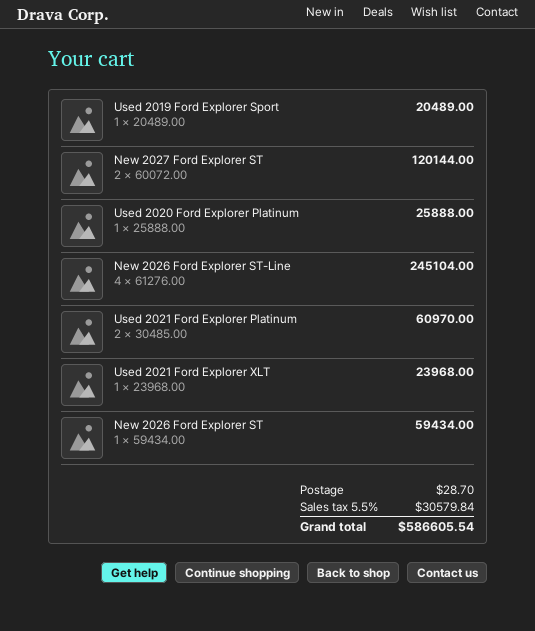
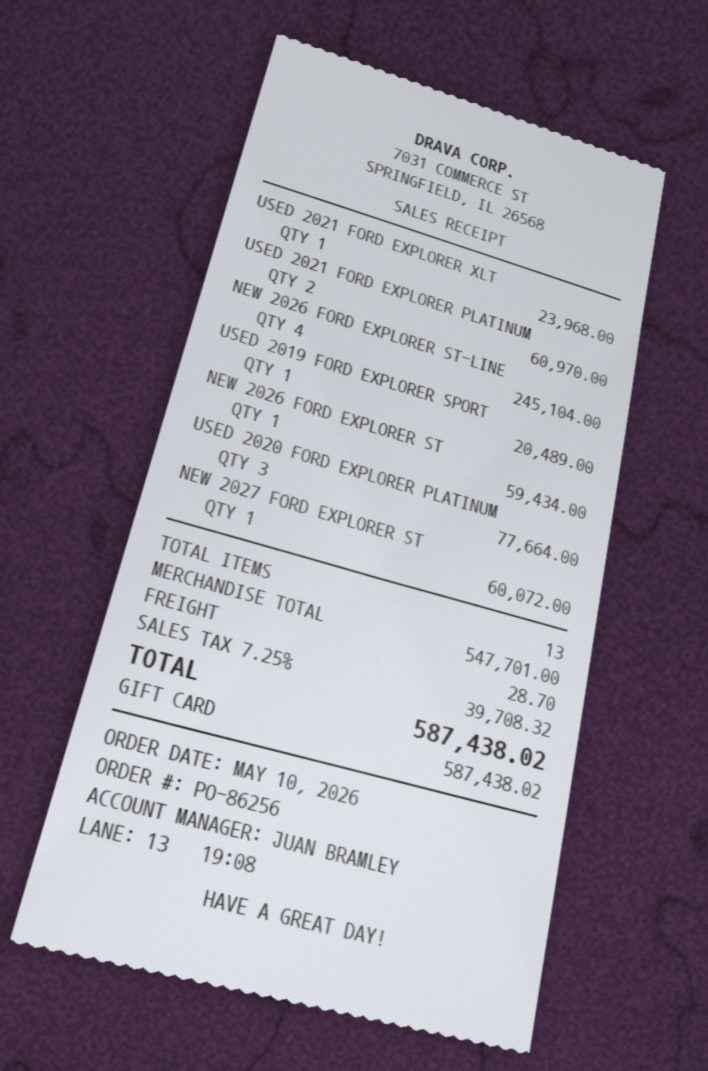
New 2027 Ford Explorer ST: 2 for 120144.00 -> 1 for 60072.00
Used 2020 Ford Explorer Platinum: 1 for 25888.00 -> 3 for 77664.00
tax: 5.5% = 30579.84 -> 7.25% = 39708.32
total: 586605.54 -> 587438.02

